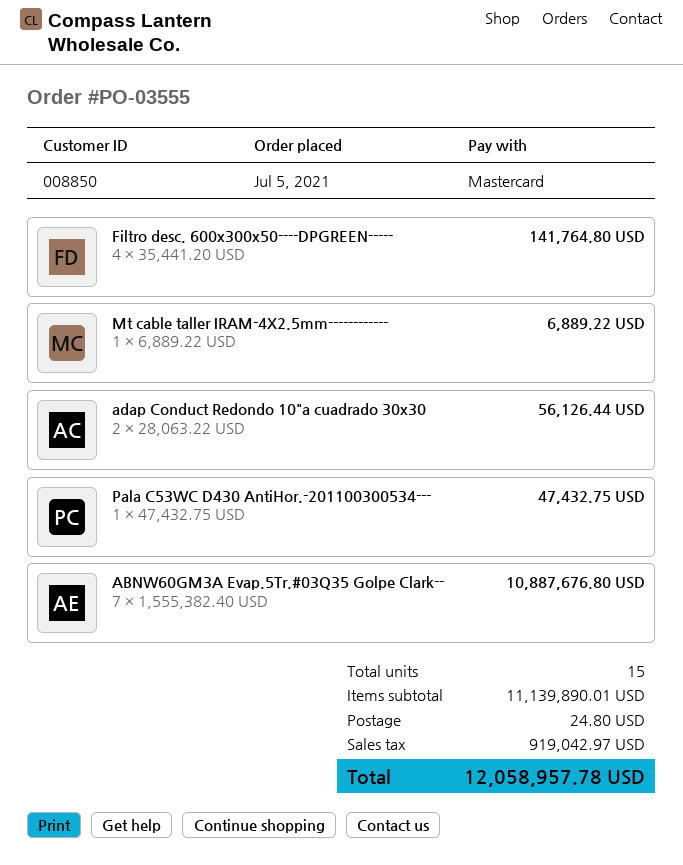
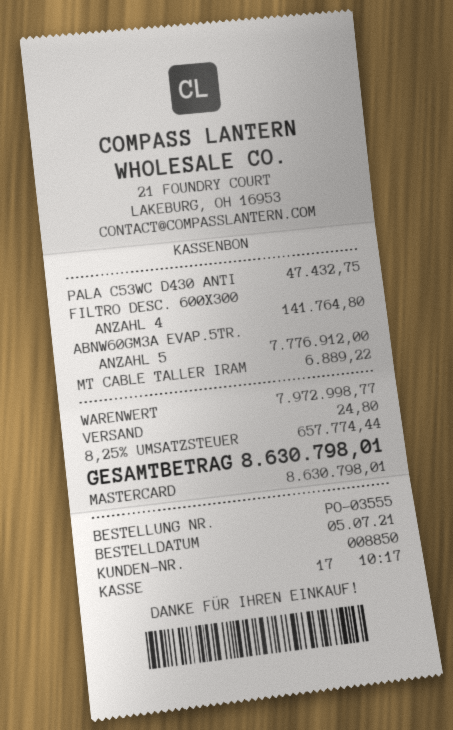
adap Conduct Redondo 10"a cuadrado 30x30: 2 for 56126.44 -> none
ABNW60GM3A Evap.5Tr.#03Q35 Golpe Clark--: 7 for 10887676.80 -> 5 for 7776912.00
subtotal: 11139890.01 -> 7972998.77
tax: 919042.97 -> 657774.44
total: 12058957.78 -> 8630798.01

